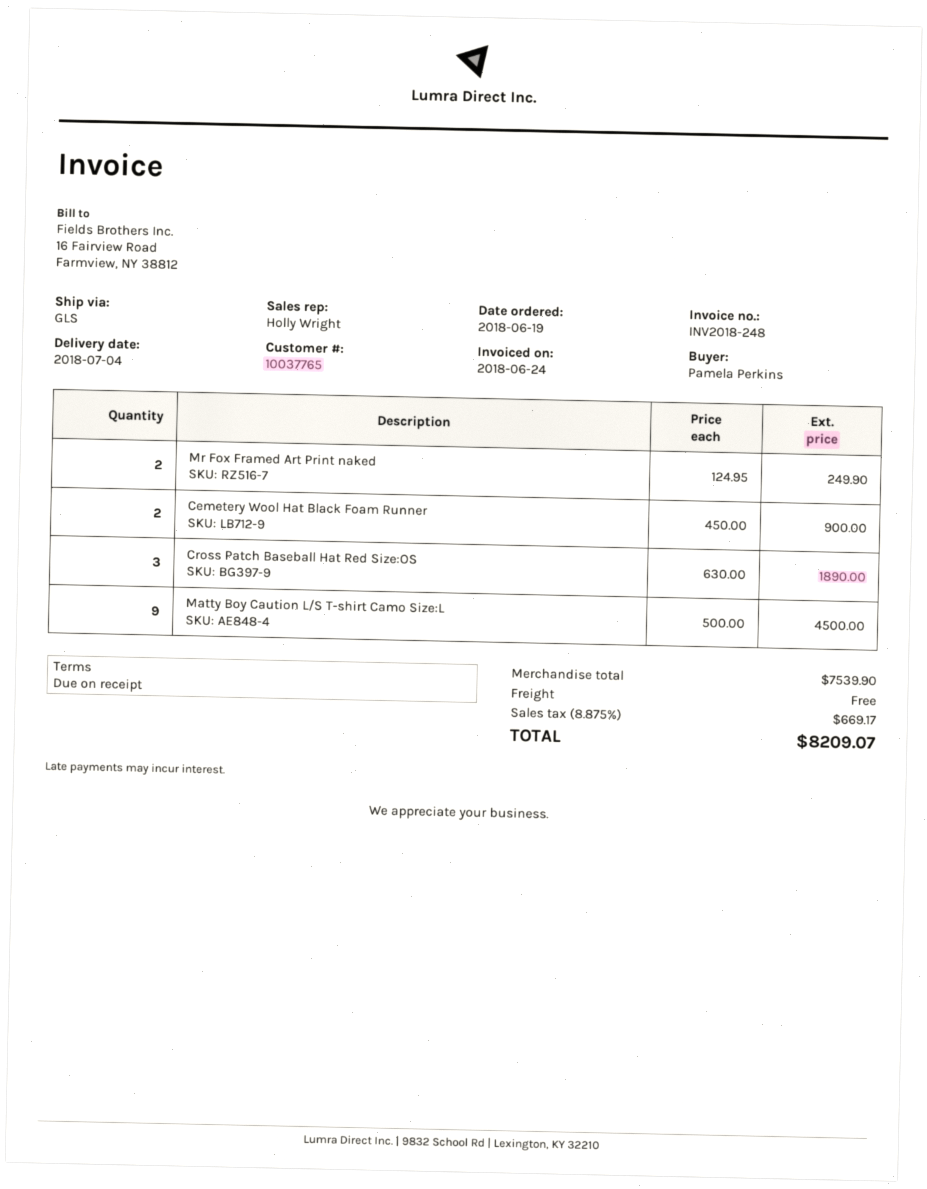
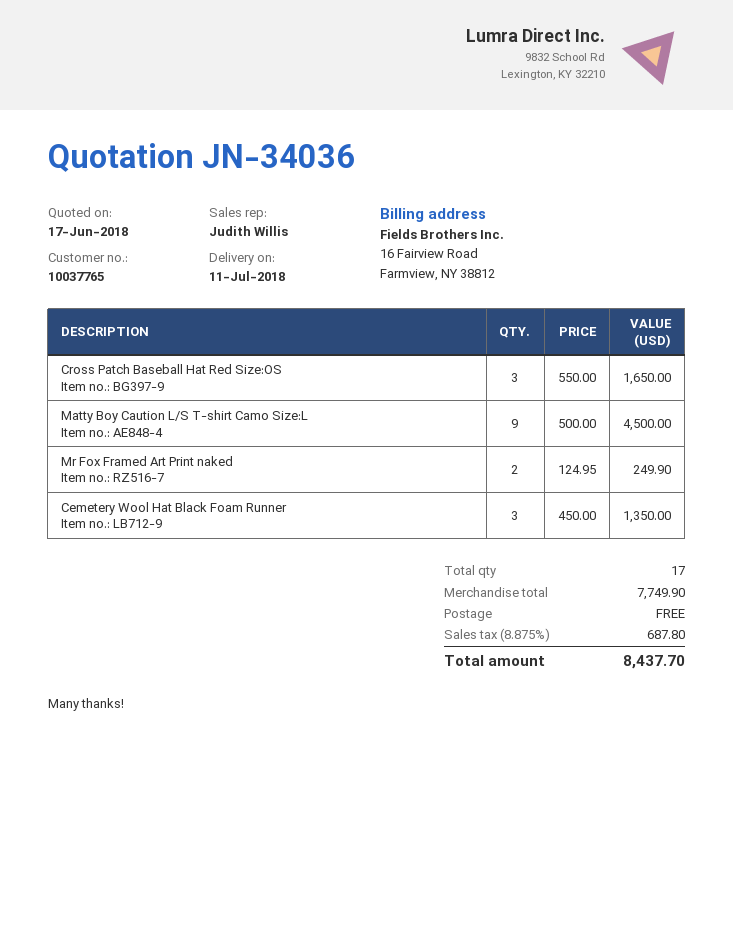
delivery date: 2018-07-04 -> 2018-07-11
sales rep: Holly Wright -> Judith Willis
Cemetery Wool Hat Black Foam Runner: 2 x 450.00 = 900.00 -> 3 x 450.00 = 1350.00
Cross Patch Baseball Hat Red Size:OS: 3 x 630.00 = 1890.00 -> 3 x 550.00 = 1650.00
subtotal: 7539.90 -> 7749.90
tax: 8.875% = 669.17 -> 8.875% = 687.80
total: 8209.07 -> 8437.70

